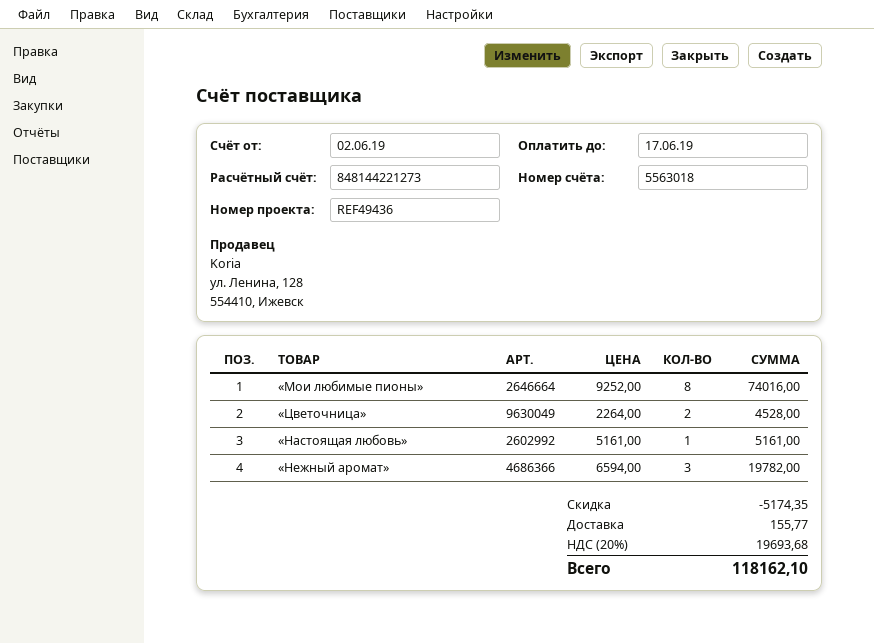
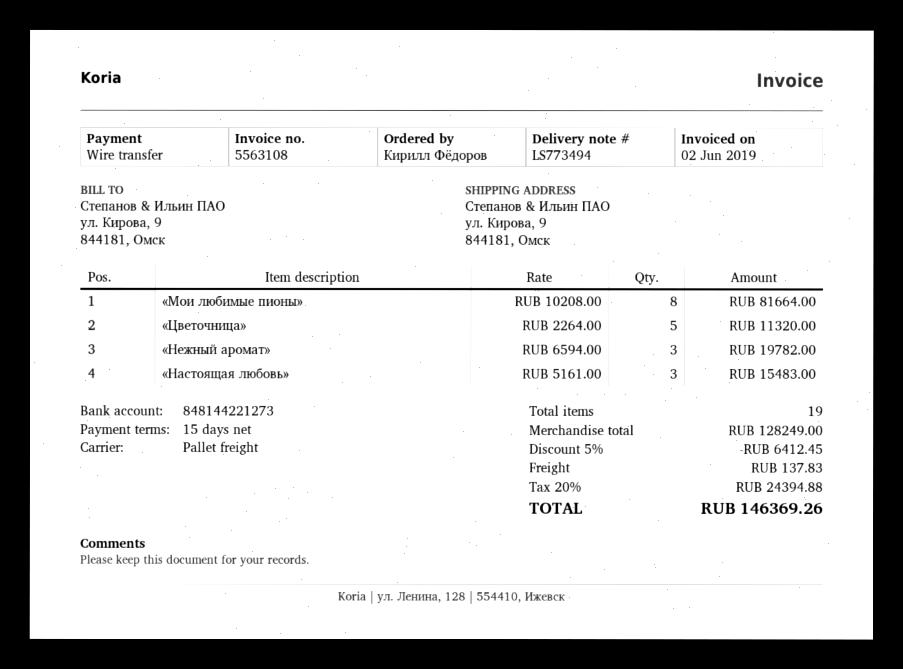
invoice number: 5563018 -> 5563108
«Мои любимые пионы»: 8 x 9252.00 = 74016.00 -> 8 x 10208.00 = 81664.00
«Цветочница»: 2 x 2264.00 = 4528.00 -> 5 x 2264.00 = 11320.00
«Настоящая любовь»: 1 x 5161.00 = 5161.00 -> 3 x 5161.00 = 15483.00
discount: 5174.35 -> 6412.45
shipping: 155.77 -> 137.83
tax: 20% = 19693.68 -> 20% = 24394.88
total: 118162.10 -> 146369.26

